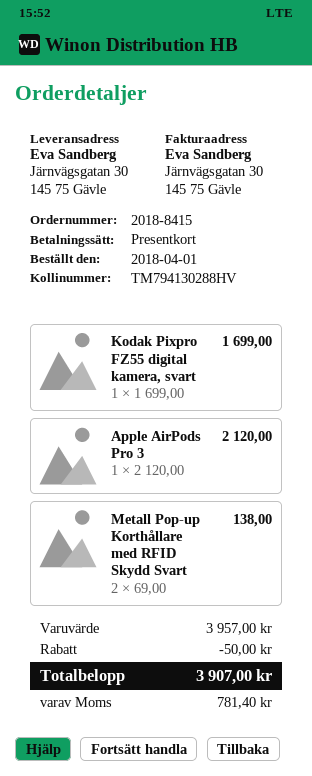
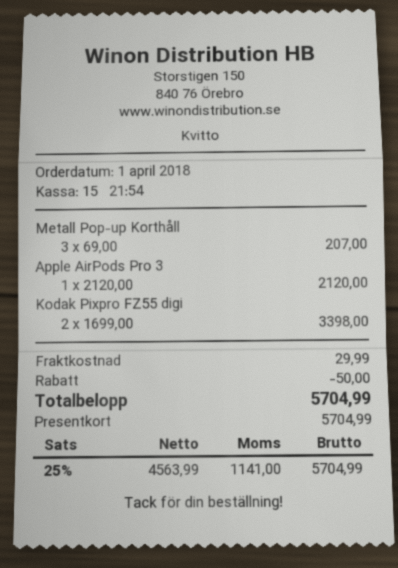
Kodak Pixpro FZ55 digital kamera, svart: 1 x 1699.00 = 1699.00 -> 2 x 1699.00 = 3398.00
Metall Pop-up Korthållare med RFID Skydd Svart: 2 x 69.00 = 138.00 -> 3 x 69.00 = 207.00
shipping: none -> 29.99
tax: 781.40 -> 1141.00
total: 3907.00 -> 5704.99

